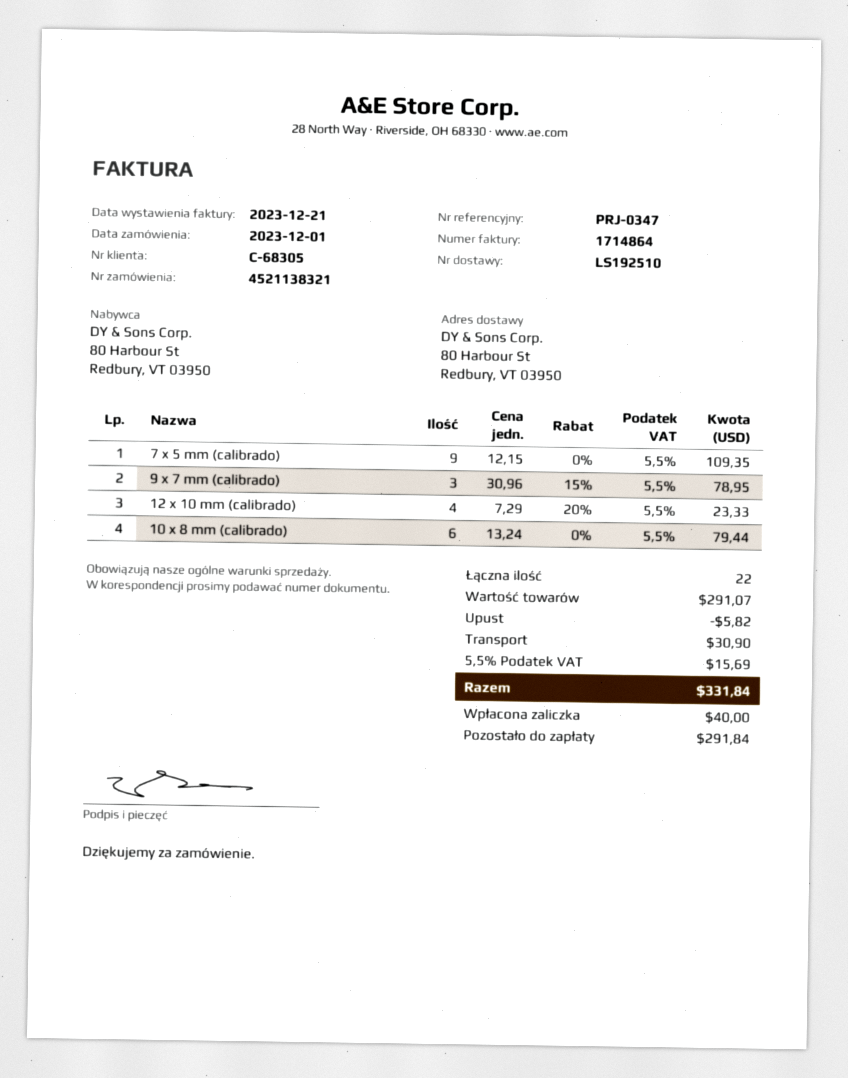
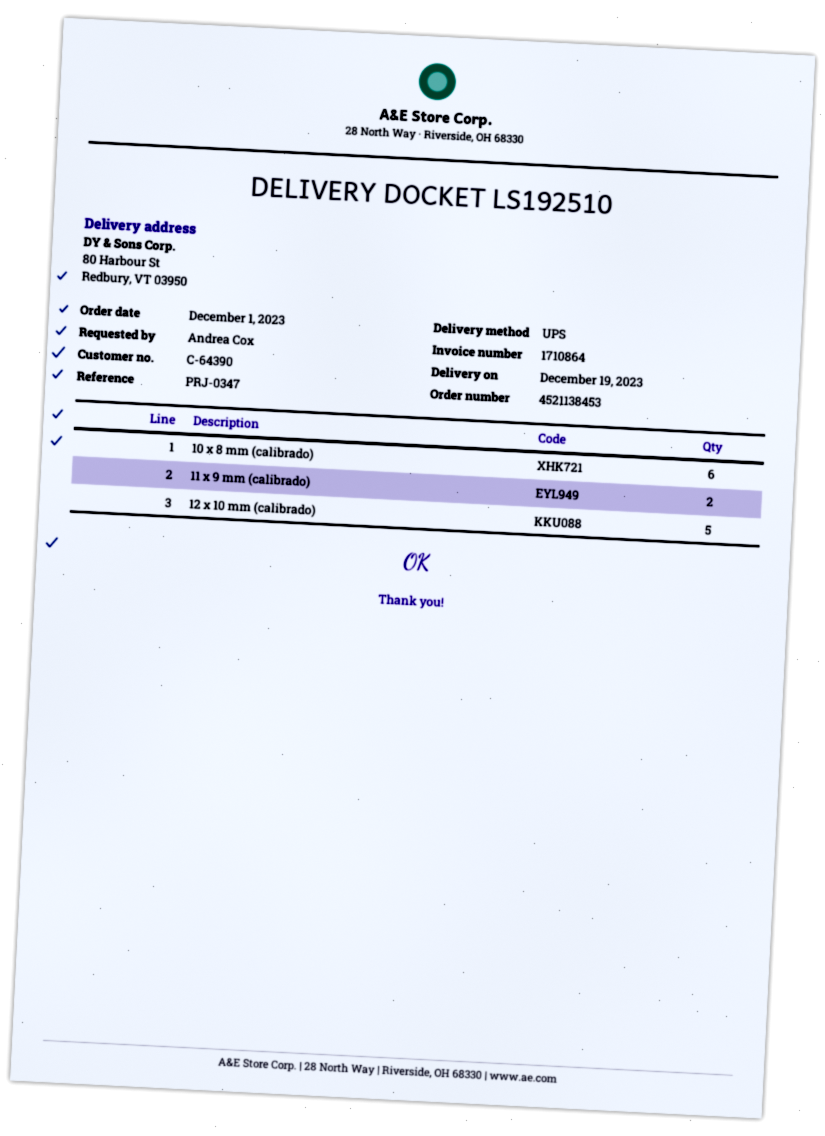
order number: 4521138321 -> 4521138453
invoice number: 1714864 -> 1710864
customer number: C-68305 -> C-64390
7 x 5 mm (calibrado): 9 -> none
9 x 7 mm (calibrado): 3 -> none
12 x 10 mm (calibrado): 4 -> 5
11 x 9 mm (calibrado): none -> 2

